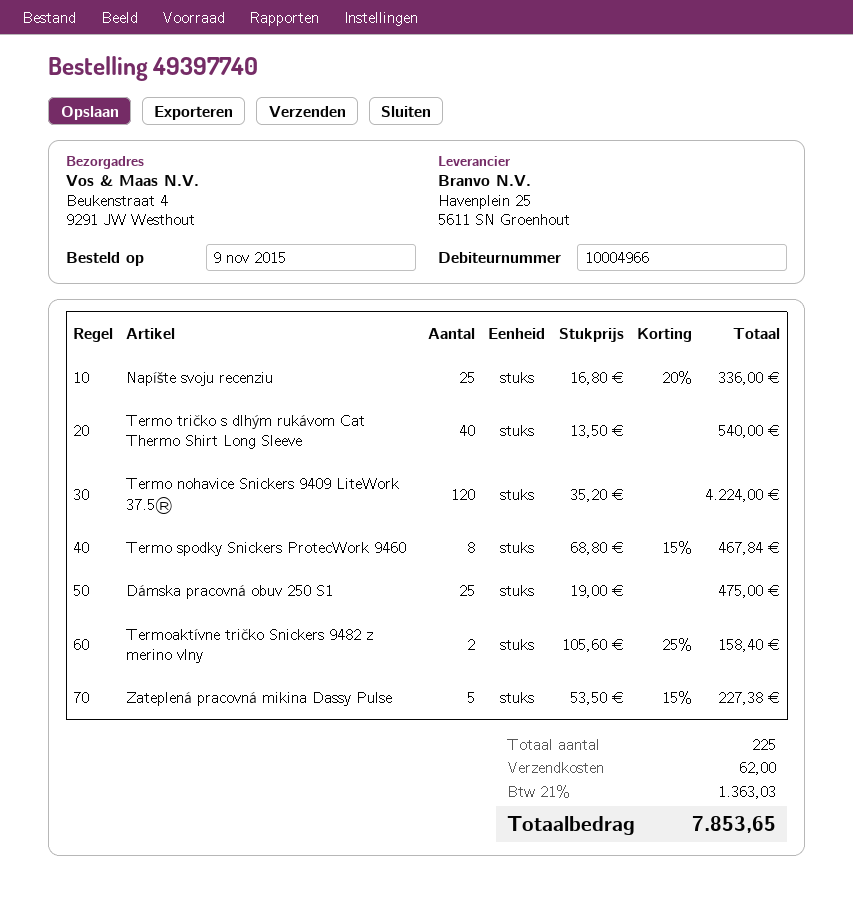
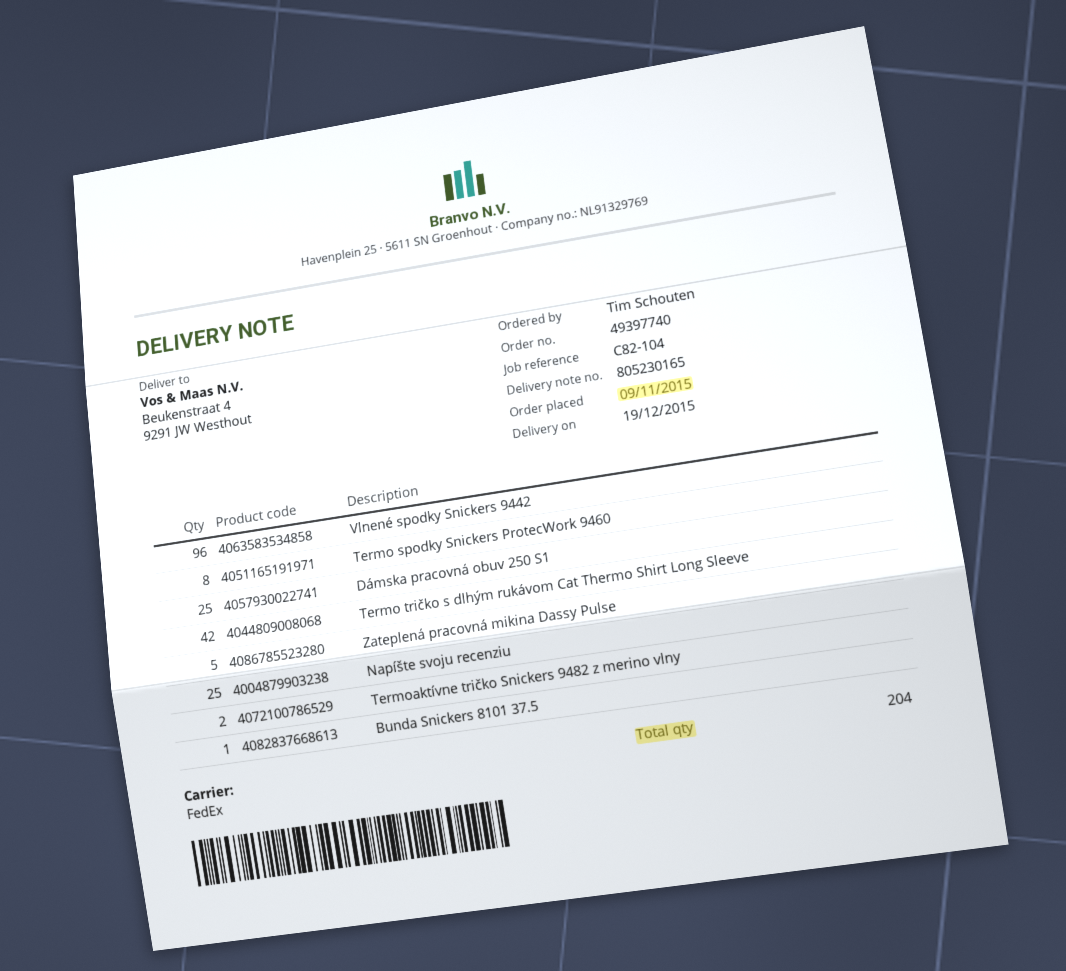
Termo tričko s dlhým rukávom Cat Thermo Shirt Long Sleeve: 40 -> 42
Termo nohavice Snickers 9409 LiteWork 37.5®: 120 -> none
Vlnené spodky Snickers 9442: none -> 96
Bunda Snickers 8101 37.5: none -> 1
total quantity: 225 -> 204

